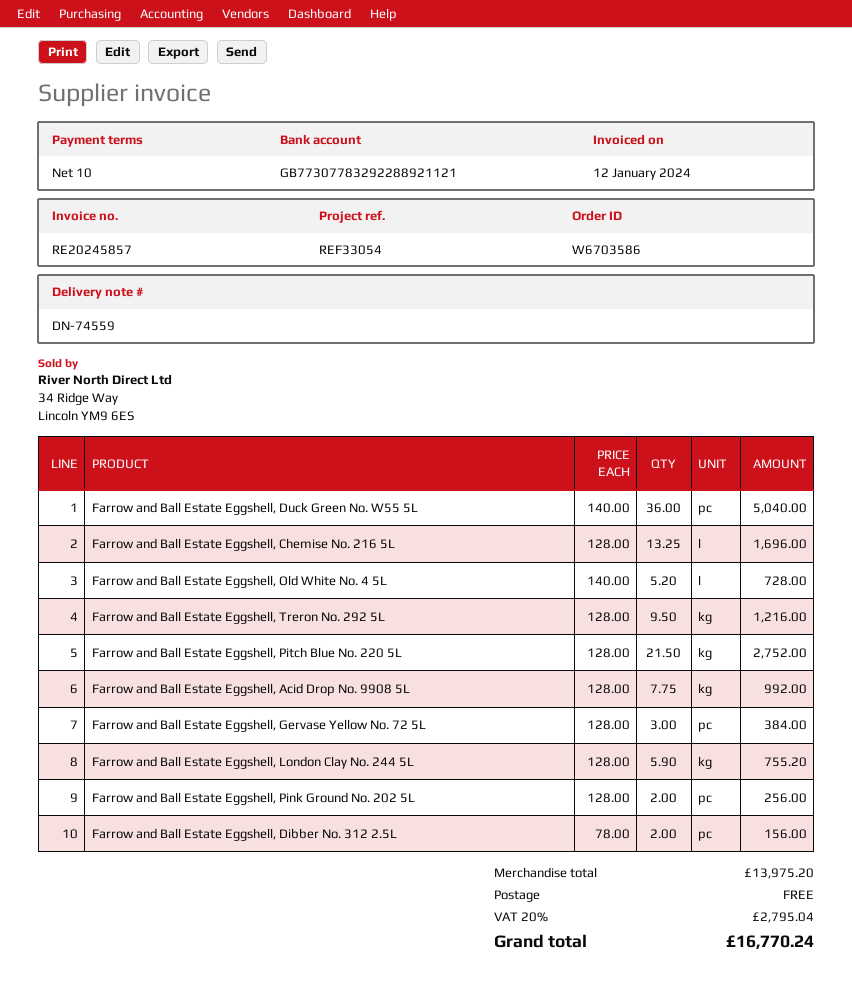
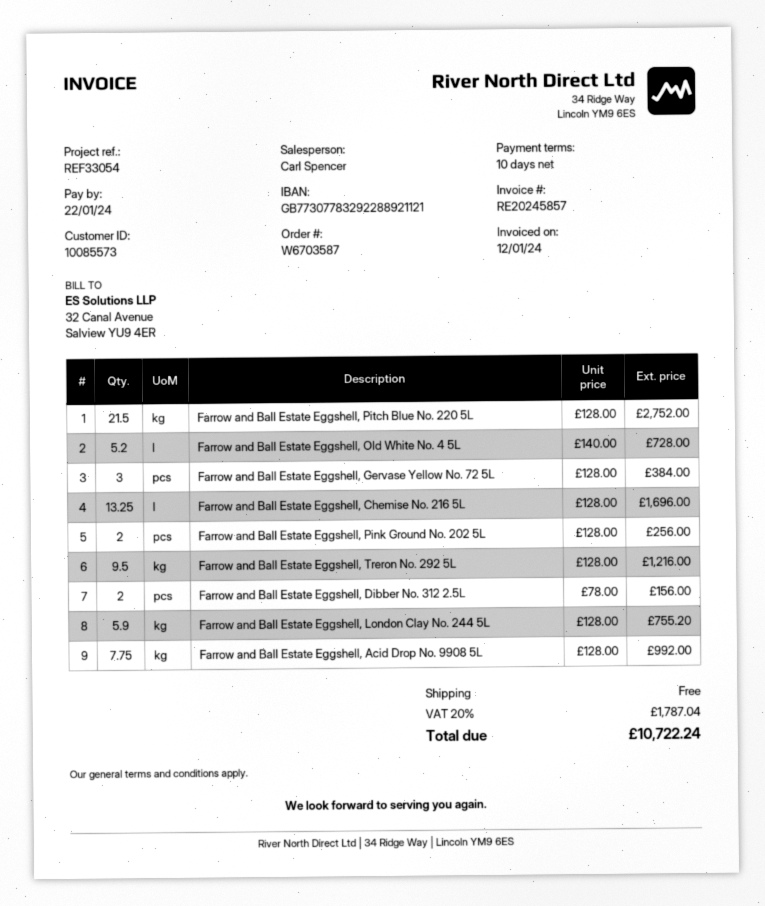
order number: W6703586 -> W6703587
Farrow and Ball Estate Eggshell, Duck Green No. W55 5L: 36 x 140.00 = 5040.00 -> none
tax: 20% = 2795.04 -> 20% = 1787.04
total: 16770.24 -> 10722.24

